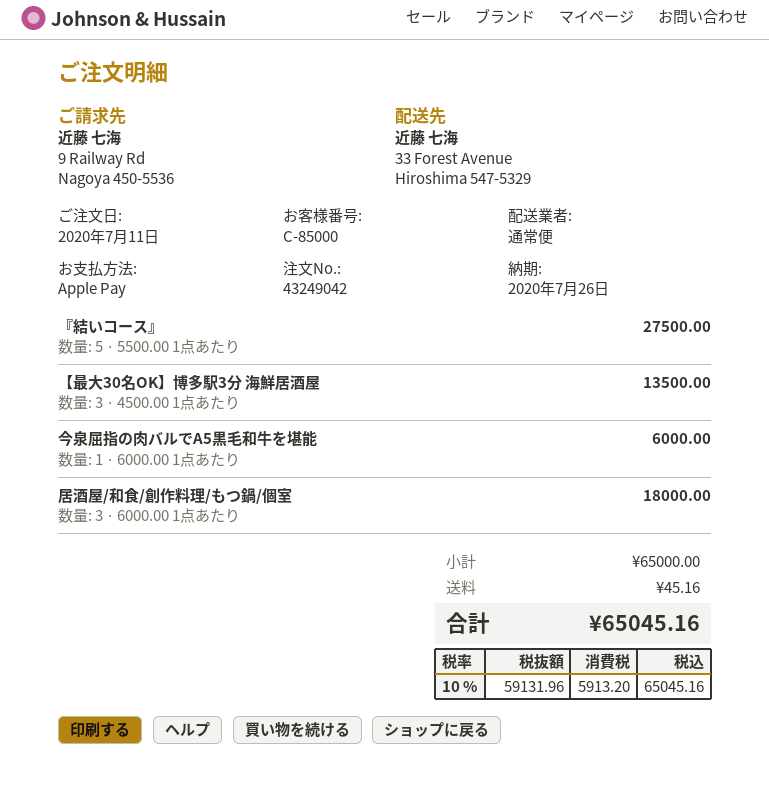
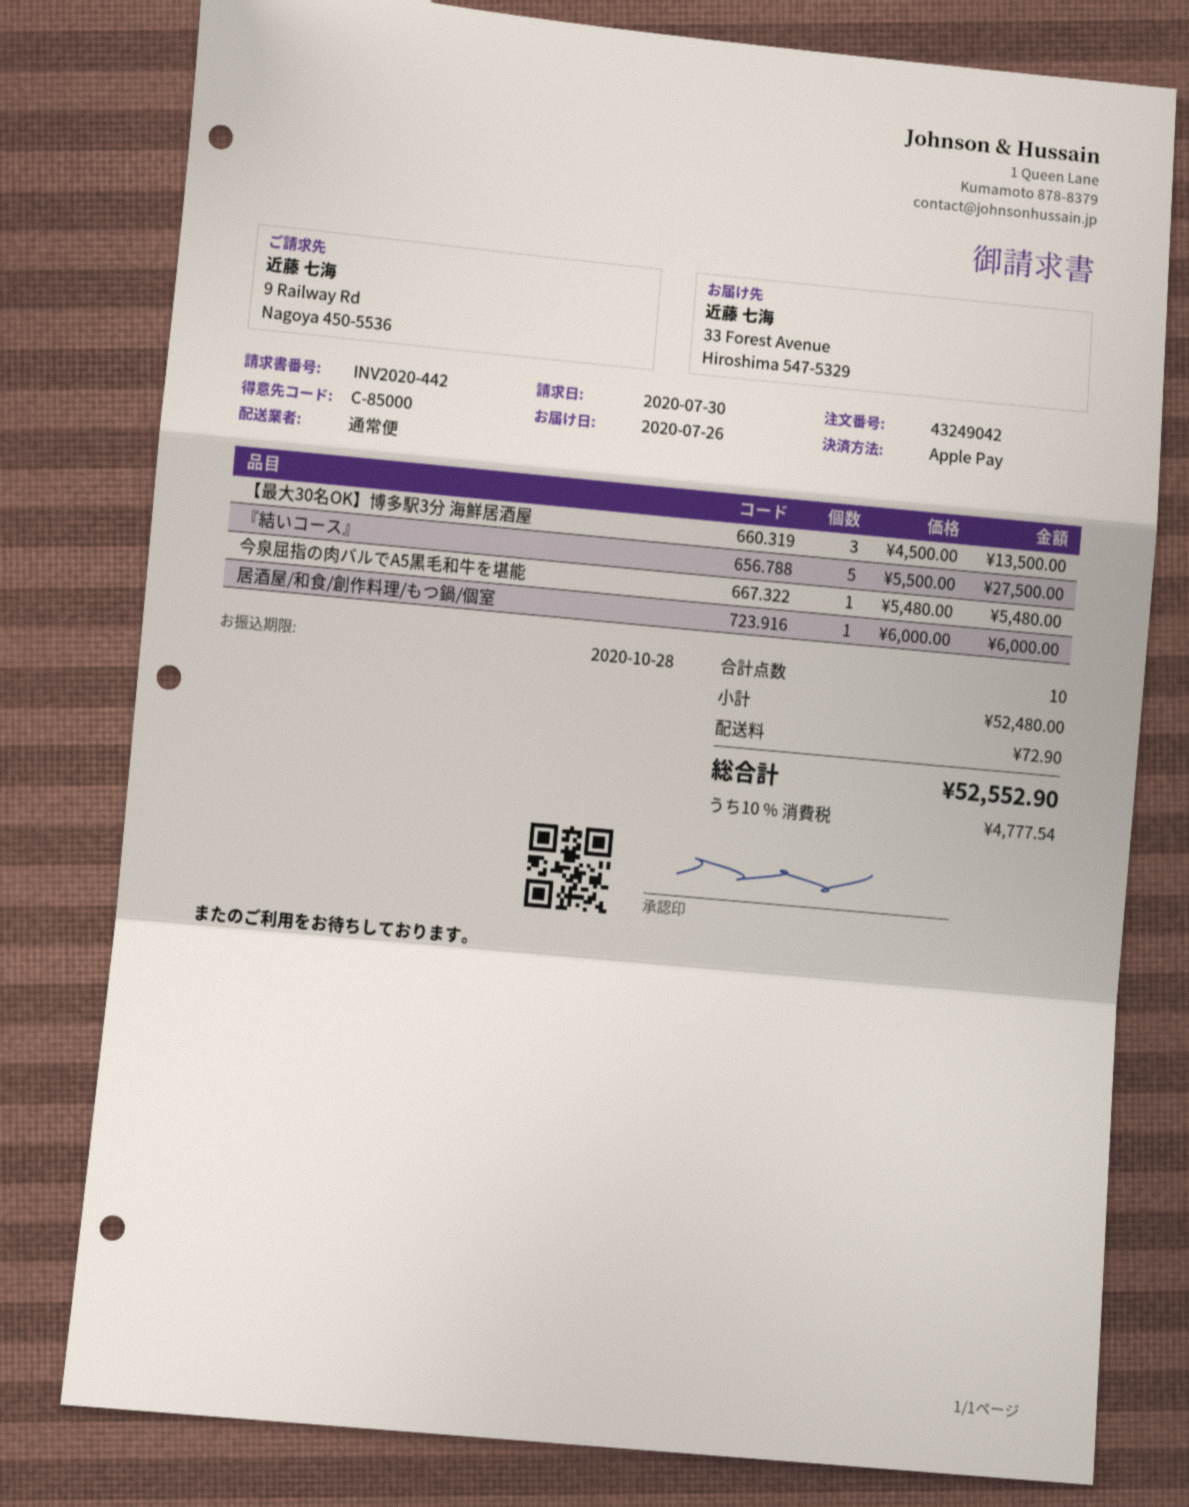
今泉屈指の肉バルでA5黒毛和牛を堪能: 1 x 6000.00 = 6000.00 -> 1 x 5480.00 = 5480.00
居酒屋/和食/創作料理/もつ鍋/個室: 3 x 6000.00 = 18000.00 -> 1 x 6000.00 = 6000.00
subtotal: 65000.00 -> 52480.00
shipping: 45.16 -> 72.90
tax: 10% = 5913.20 -> 10% = 4777.54
total: 65045.16 -> 52552.90

